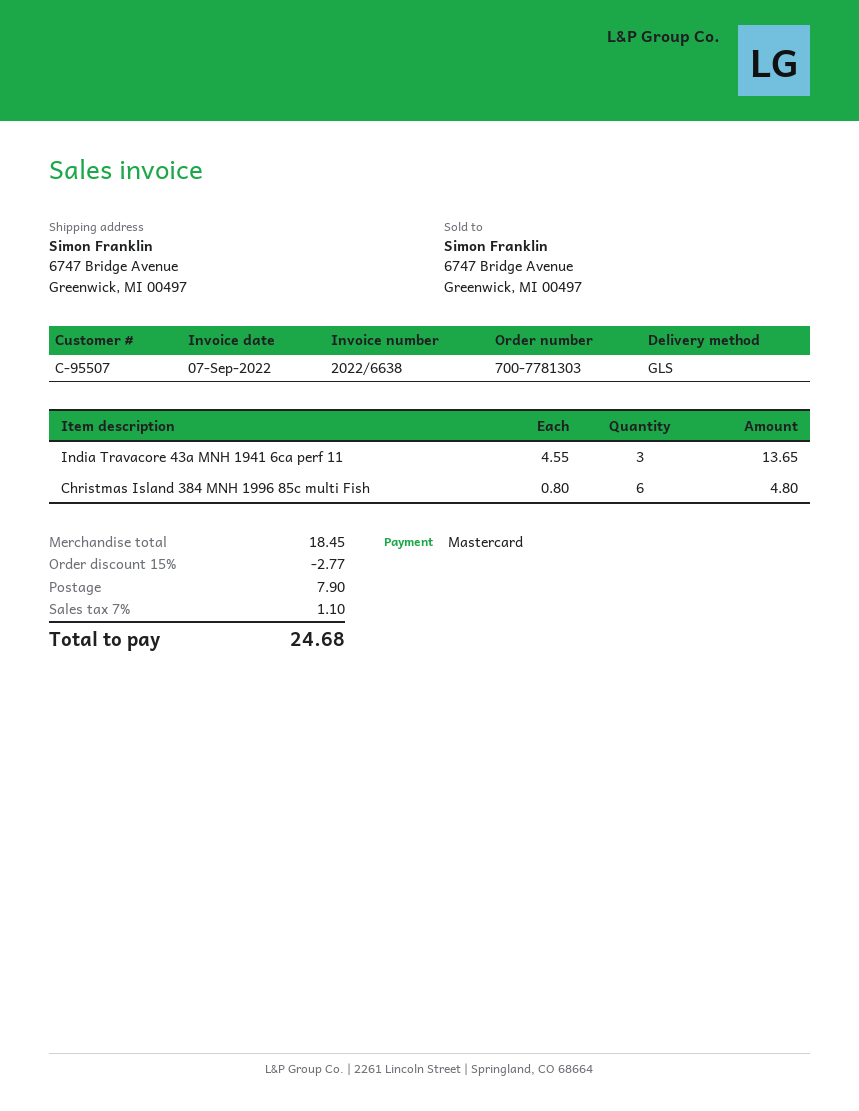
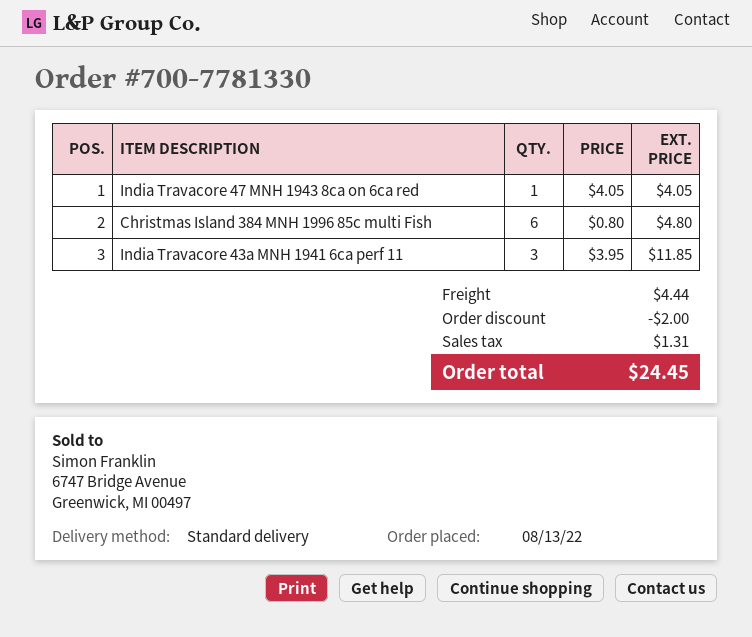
order number: 700-7781303 -> 700-7781330
shipping method: GLS -> standard
India Travacore 43a MNH 1941 6ca perf 11: 3 x 4.55 = 13.65 -> 3 x 3.95 = 11.85
India Travacore 47 MNH 1943 8ca on 6ca red: none -> 1 x 4.05 = 4.05
discount: 2.77 -> 2.00
shipping: 7.90 -> 4.44
tax: 1.10 -> 1.31
total: 24.68 -> 24.45

